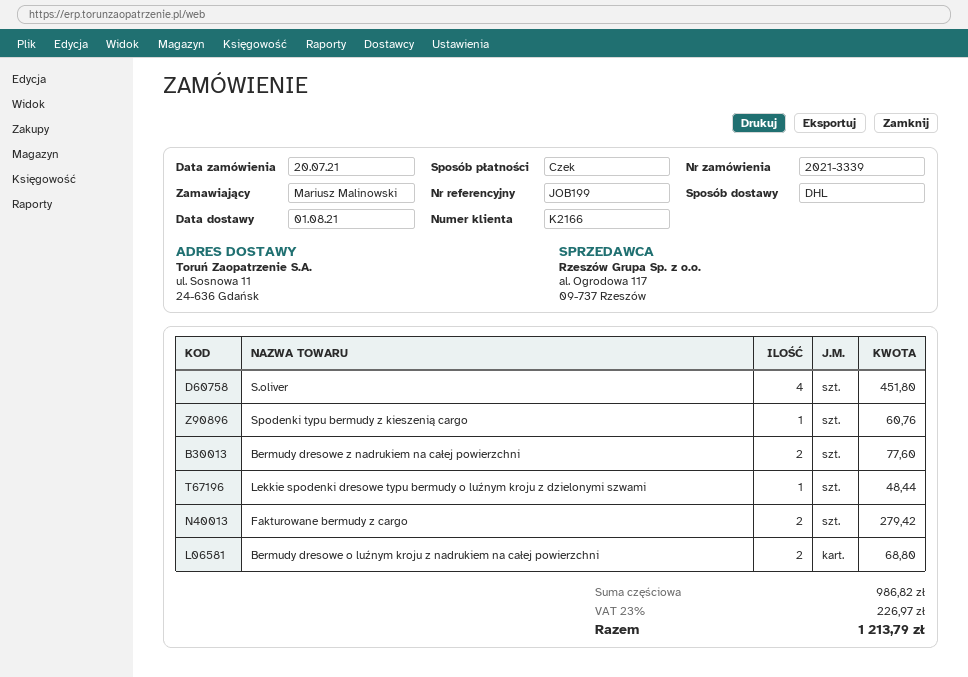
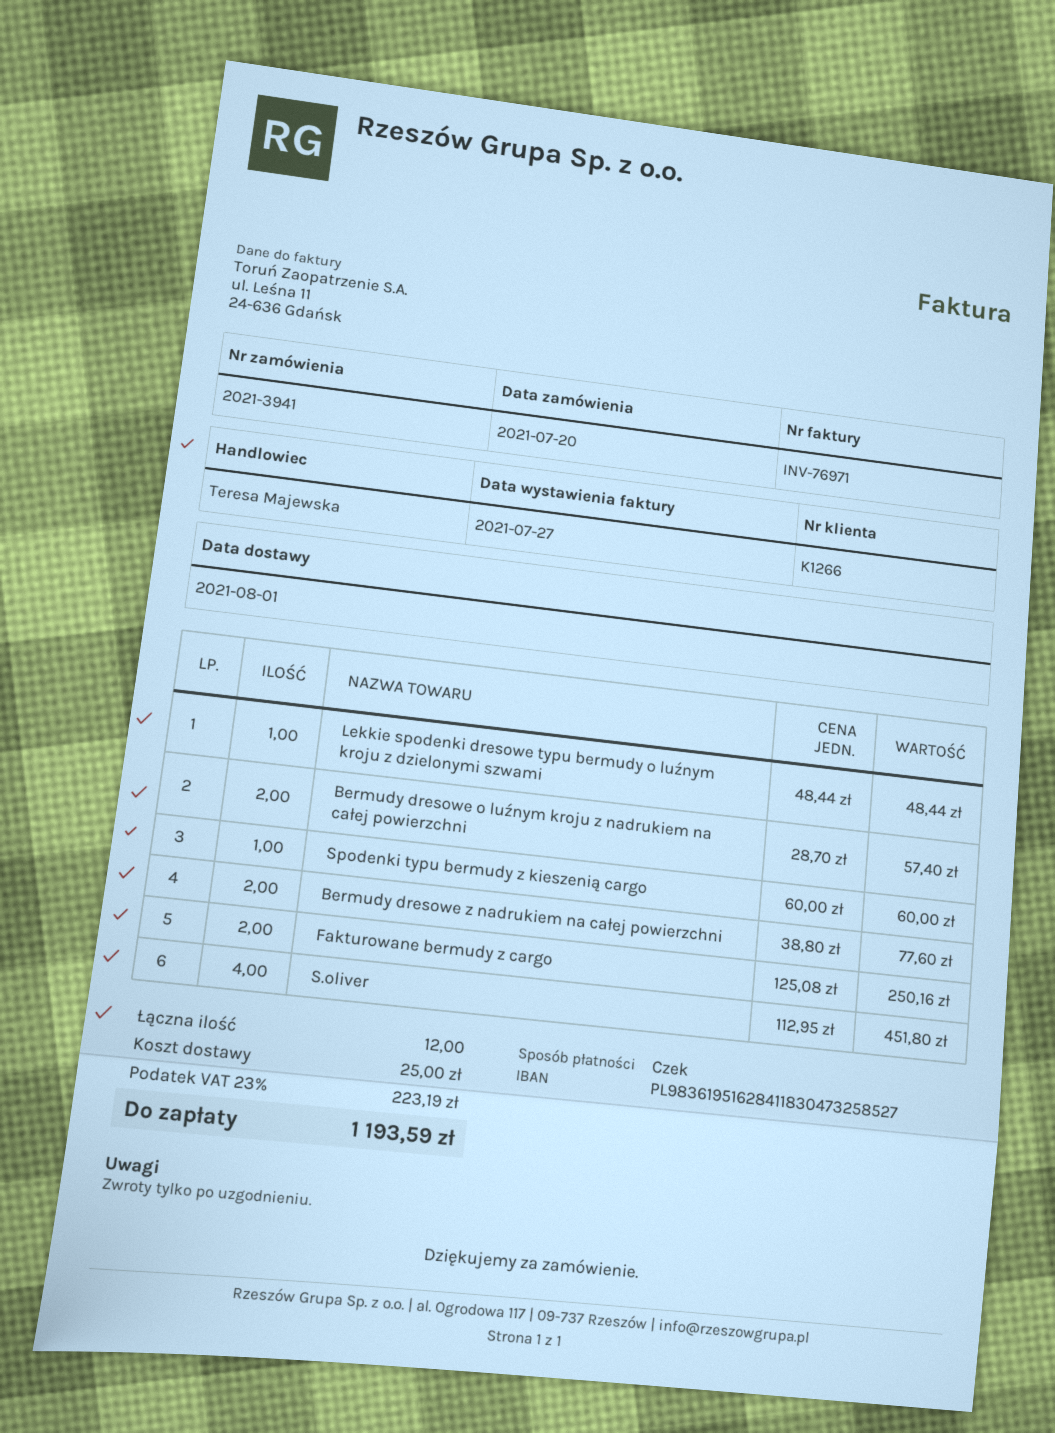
order number: 2021-3339 -> 2021-3941
customer number: K2166 -> K1266
Spodenki typu bermudy z kieszenią cargo: 1 for 60.76 -> 1 for 60.00
Fakturowane bermudy z cargo: 2 for 279.42 -> 2 for 250.16
Bermudy dresowe o luźnym kroju z nadrukiem na całej powierzchni: 2 for 68.80 -> 2 for 57.40
shipping: none -> 25.00
tax: 23% = 226.97 -> 23% = 223.19
total: 1213.79 -> 1193.59

